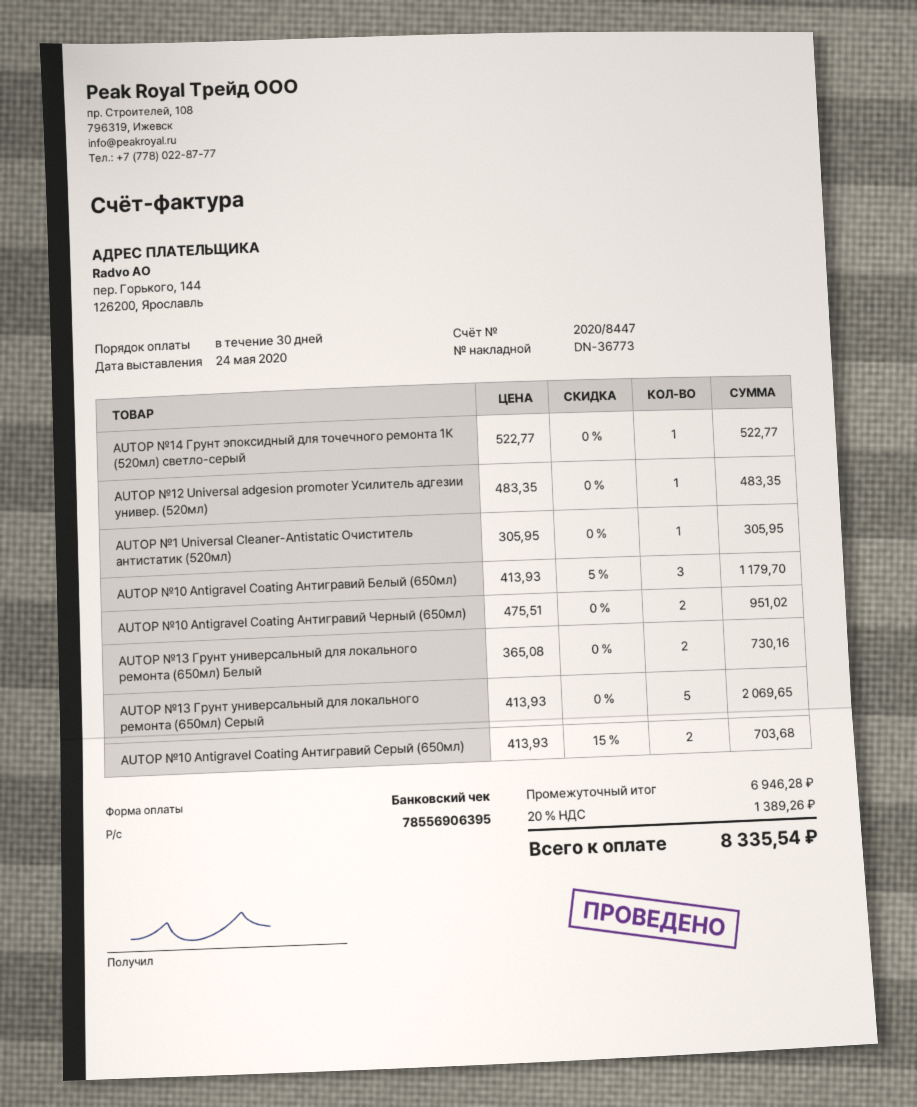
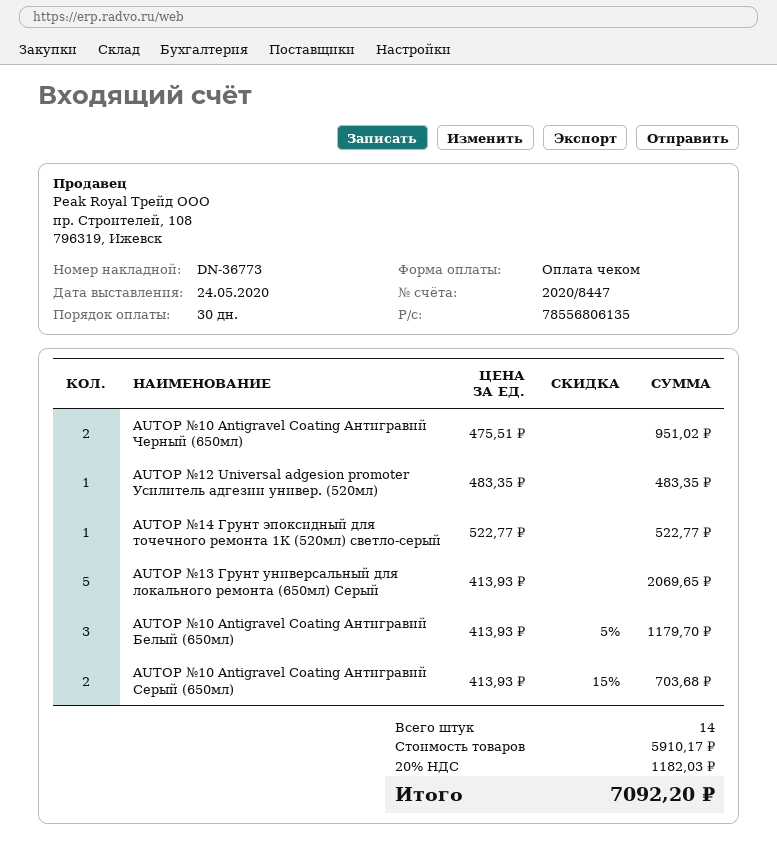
bank account: 78556906395 -> 78556806135
AUTOP №1 Universal Cleaner-Antistatic Очиститель антистатик (520мл): 1 x 305.95 = 305.95 -> none
AUTOP №13 Грунт универсальный для локального ремонта (650мл) Белый: 2 x 365.08 = 730.16 -> none
subtotal: 6946.28 -> 5910.17
tax: 20% = 1389.26 -> 20% = 1182.03
total: 8335.54 -> 7092.20

